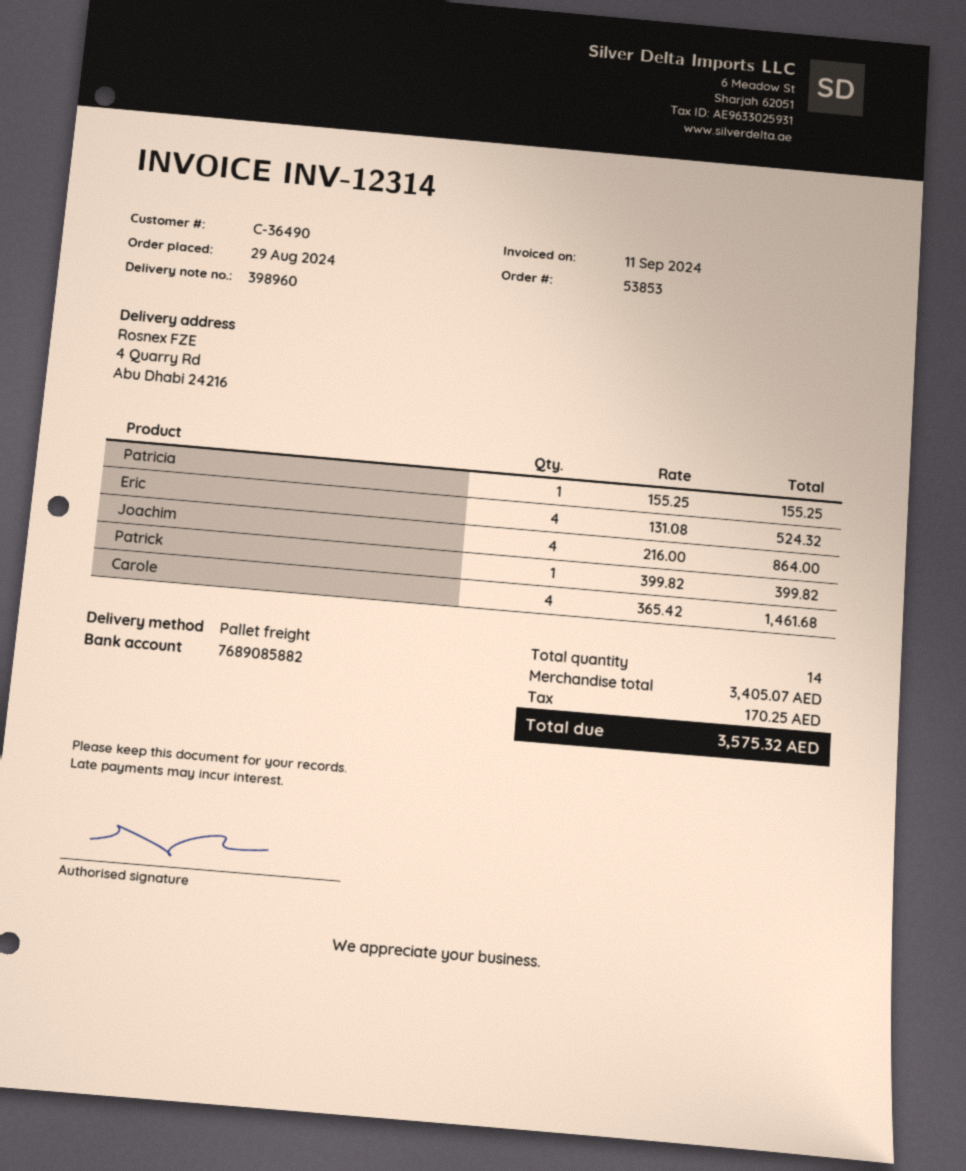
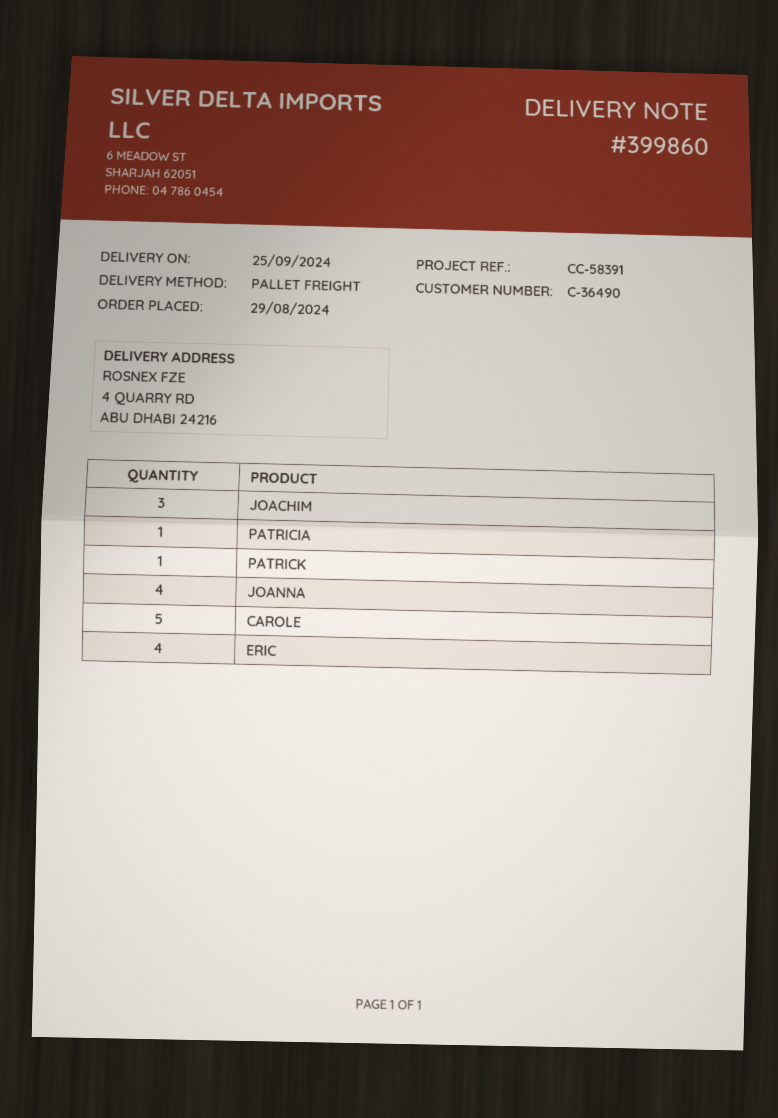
delivery note number: 398960 -> 399860
Joachim: 4 -> 3
Carole: 4 -> 5
JOANNA: none -> 4

